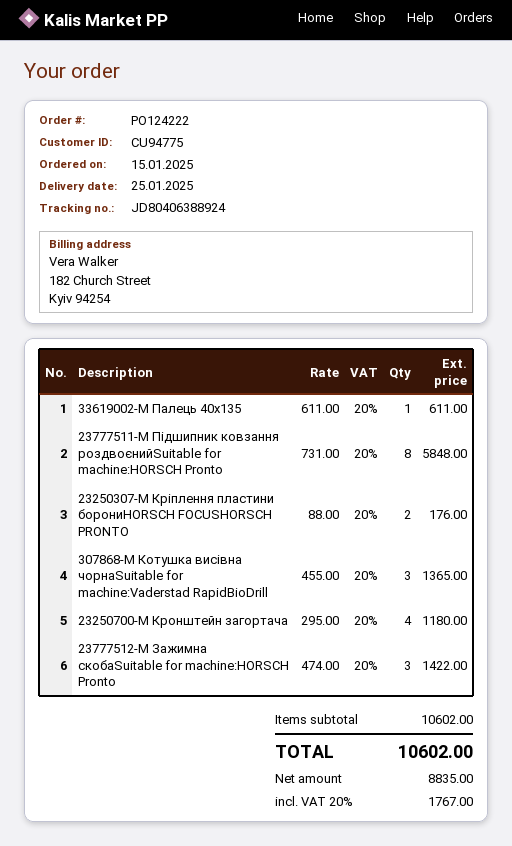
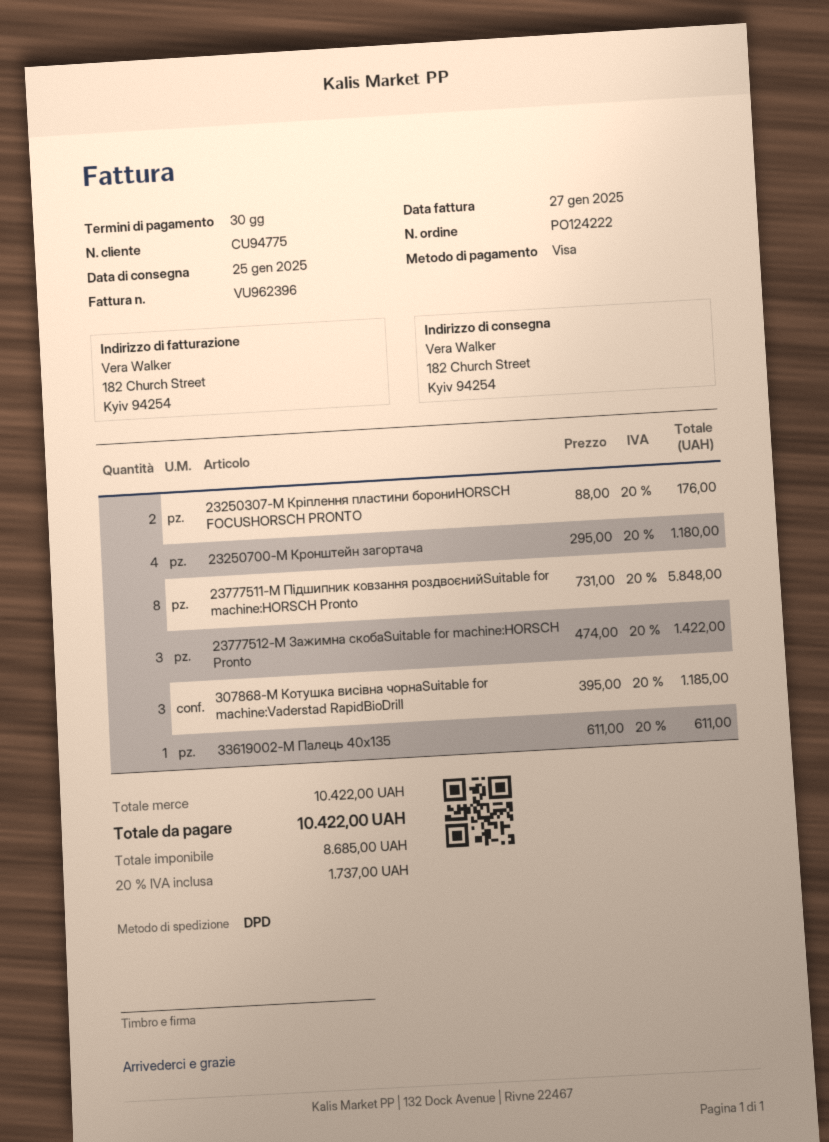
307868-M Котушка висівна чорнаSuitable for machine:Vaderstad RapidBioDrill: 3 x 455.00 = 1365.00 -> 3 x 395.00 = 1185.00
subtotal: 10602.00 -> 10422.00
net: 8835.00 -> 8685.00
tax: 20% = 1767.00 -> 20% = 1737.00
total: 10602.00 -> 10422.00

